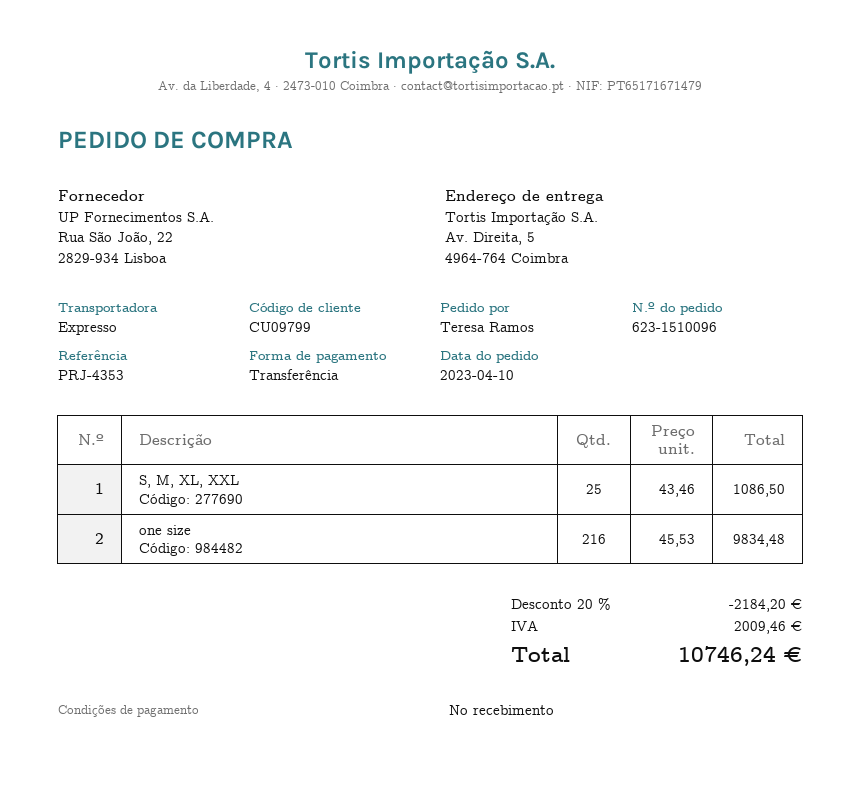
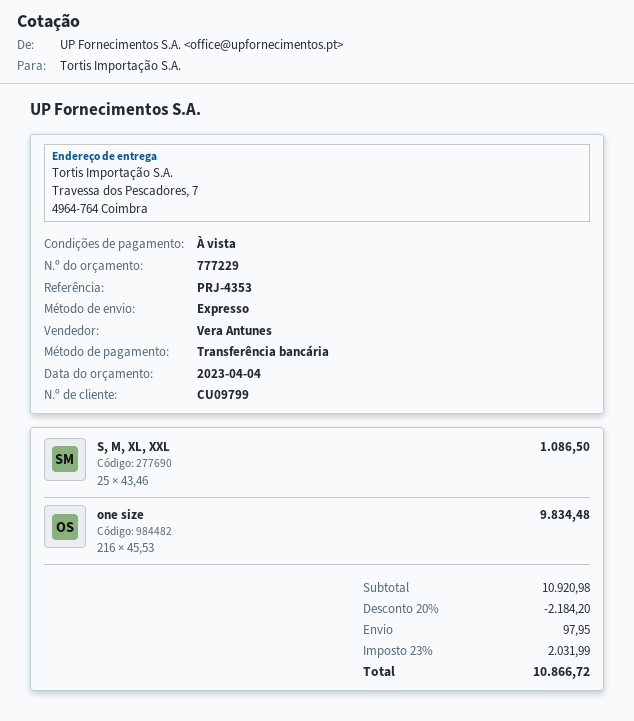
ship to: Av. Direita, 5, 4964-764 Coimbra -> Travessa dos Pescadores, 7, 4964-764 Coimbra
shipping: none -> 97.95
tax: 2009.46 -> 2031.99
total: 10746.24 -> 10866.72

